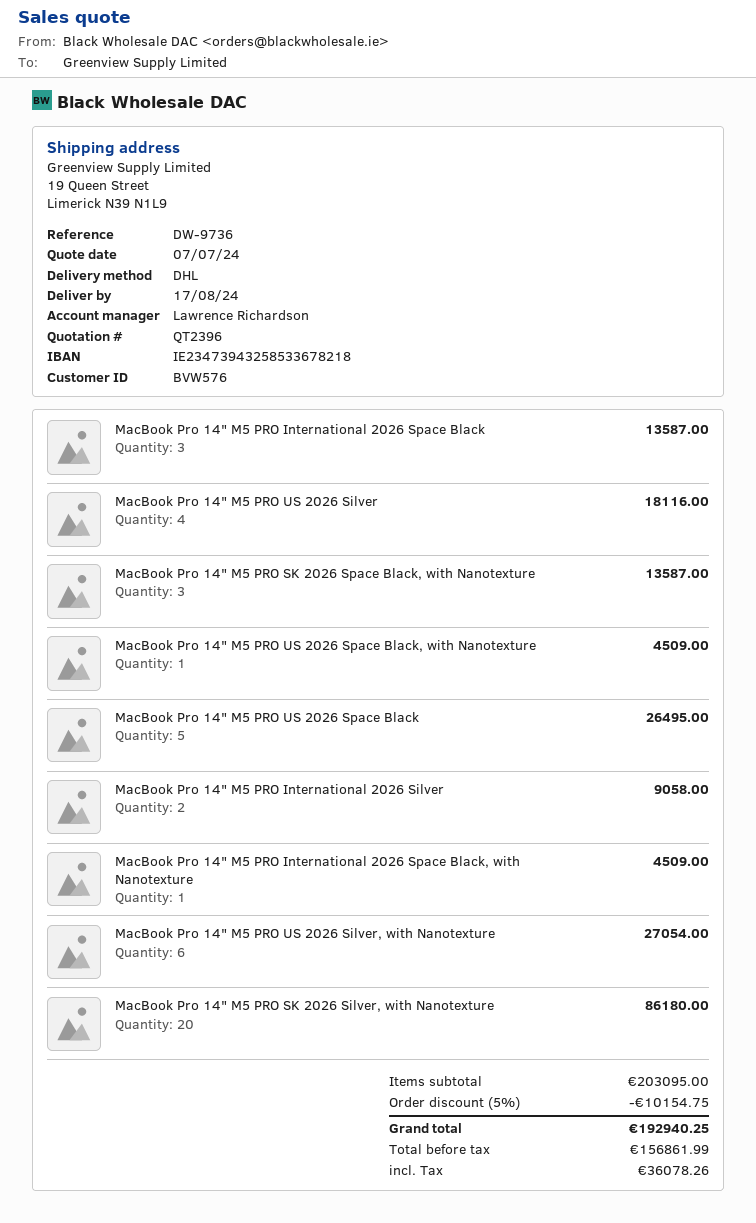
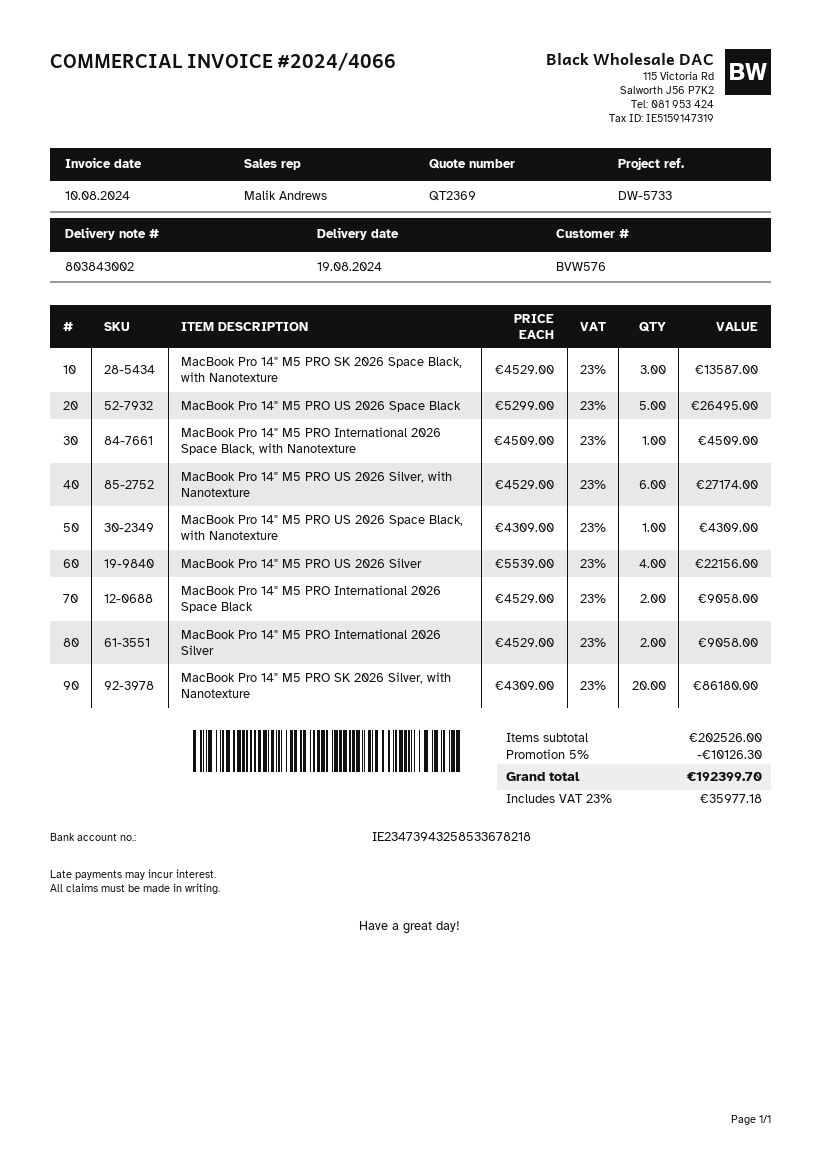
quote number: QT2396 -> QT2369
delivery date: 2024-08-17 -> 2024-08-19
reference: DW-9736 -> DW-5733
sales rep: Lawrence Richardson -> Malik Andrews
MacBook Pro 14" M5 PRO International 2026 Space Black: 3 for 13587.00 -> 2 for 9058.00
MacBook Pro 14" M5 PRO US 2026 Silver: 4 for 18116.00 -> 4 for 22156.00
MacBook Pro 14" M5 PRO US 2026 Space Black, with Nanotexture: 1 for 4509.00 -> 1 for 4309.00
MacBook Pro 14" M5 PRO US 2026 Silver, with Nanotexture: 6 for 27054.00 -> 6 for 27174.00
subtotal: 203095.00 -> 202526.00
discount: 5% = 10154.75 -> 5% = 10126.30
tax: 36078.26 -> 35977.18
total: 192940.25 -> 192399.70

